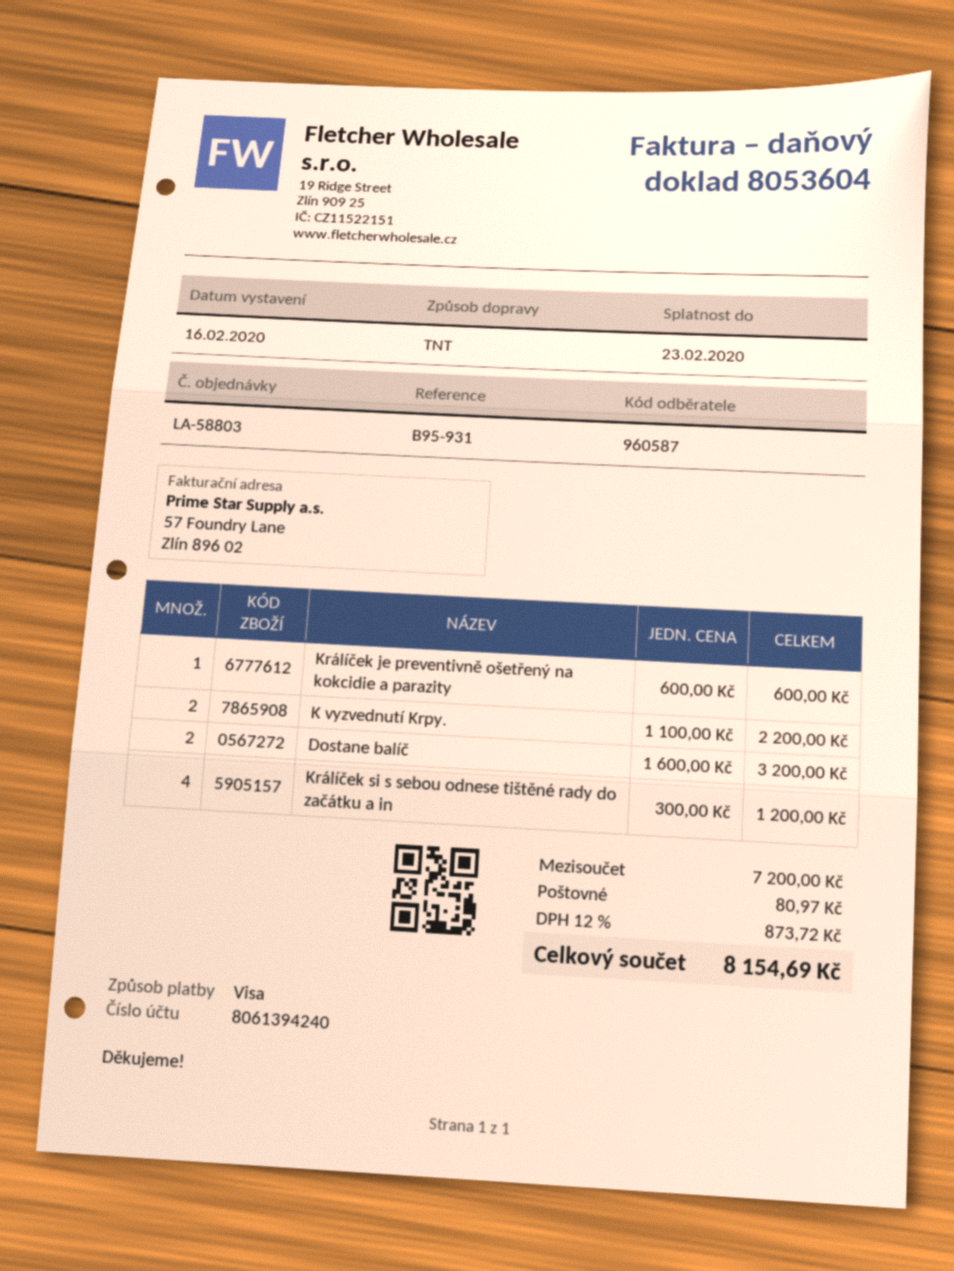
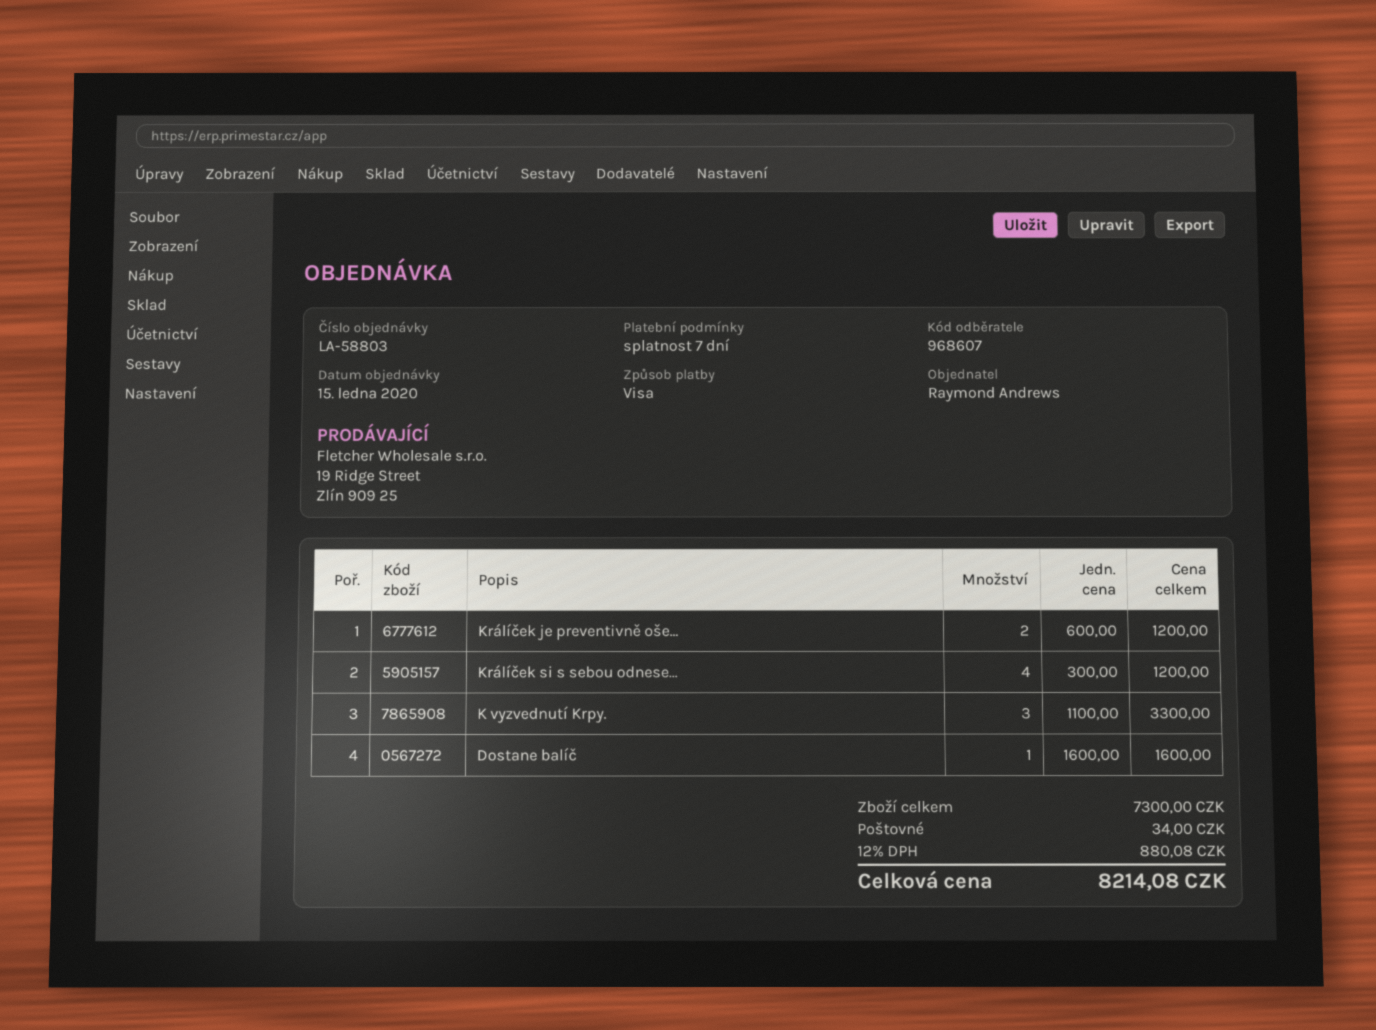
customer number: 960587 -> 968607
Králíček je preventivně ošetřený na kokcidie a parazity: 1 x 600.00 = 600.00 -> 2 x 600.00 = 1200.00
K vyzvednutí Krpy.: 2 x 1100.00 = 2200.00 -> 3 x 1100.00 = 3300.00
Dostane balíč: 2 x 1600.00 = 3200.00 -> 1 x 1600.00 = 1600.00
subtotal: 7200.00 -> 7300.00
shipping: 80.97 -> 34.00
tax: 12% = 873.72 -> 12% = 880.08
total: 8154.69 -> 8214.08

